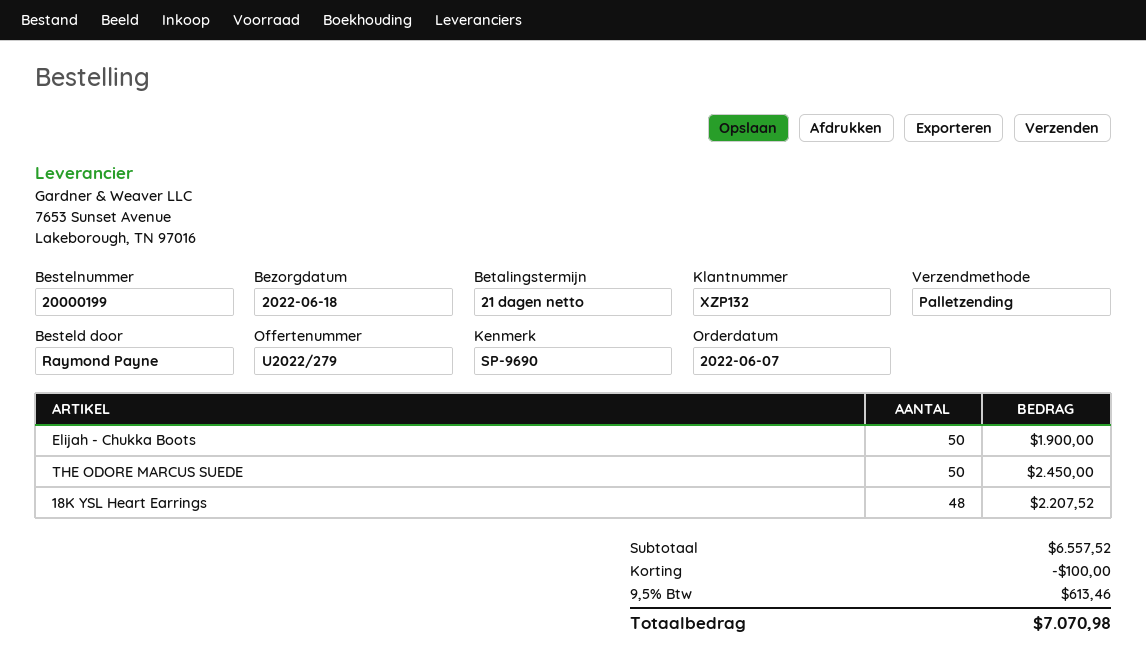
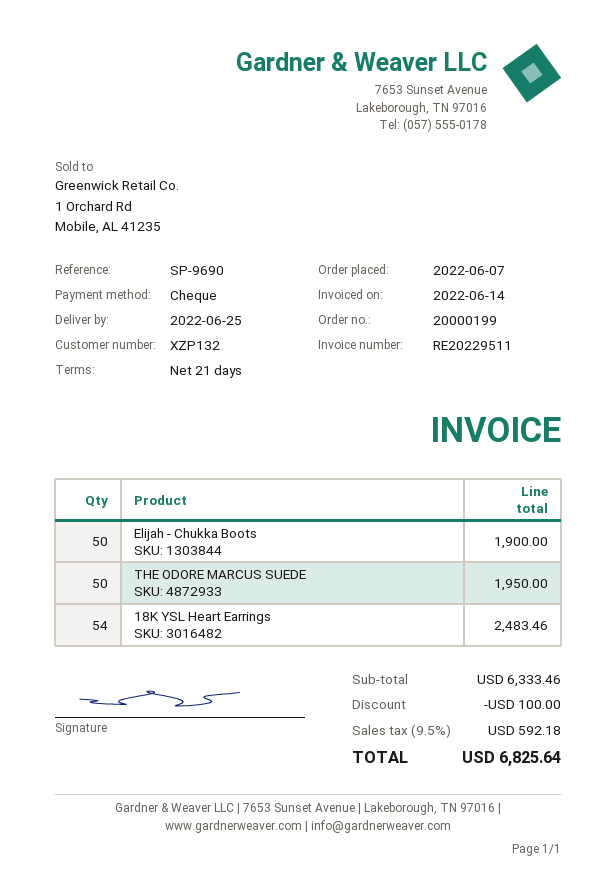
delivery date: 2022-06-18 -> 2022-06-25
THE ODORE MARCUS SUEDE: 50 for 2450.00 -> 50 for 1950.00
18K YSL Heart Earrings: 48 for 2207.52 -> 54 for 2483.46
subtotal: 6557.52 -> 6333.46
tax: 9.5% = 613.46 -> 9.5% = 592.18
total: 7070.98 -> 6825.64

